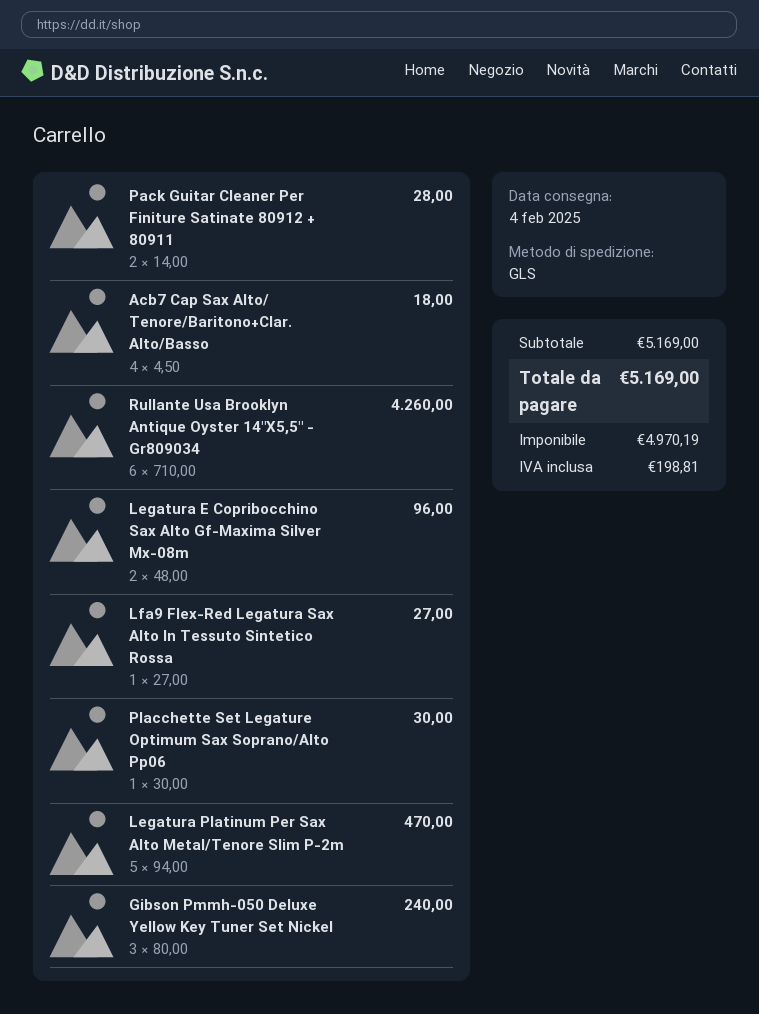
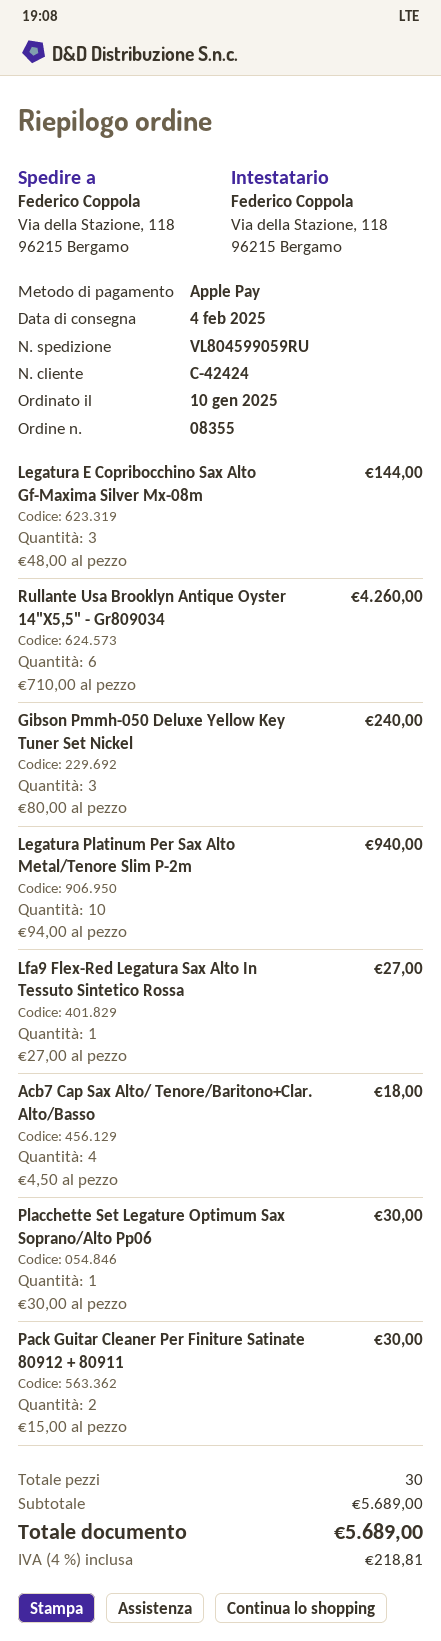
Pack Guitar Cleaner Per Finiture Satinate 80912 + 80911: 2 x 14.00 = 28.00 -> 2 x 15.00 = 30.00
Legatura E Copribocchino Sax Alto Gf-Maxima Silver Mx-08m: 2 x 48.00 = 96.00 -> 3 x 48.00 = 144.00
Legatura Platinum Per Sax Alto Metal/Tenore Slim P-2m: 5 x 94.00 = 470.00 -> 10 x 94.00 = 940.00
subtotal: 5169.00 -> 5689.00
tax: 198.81 -> 218.81
total: 5169.00 -> 5689.00

